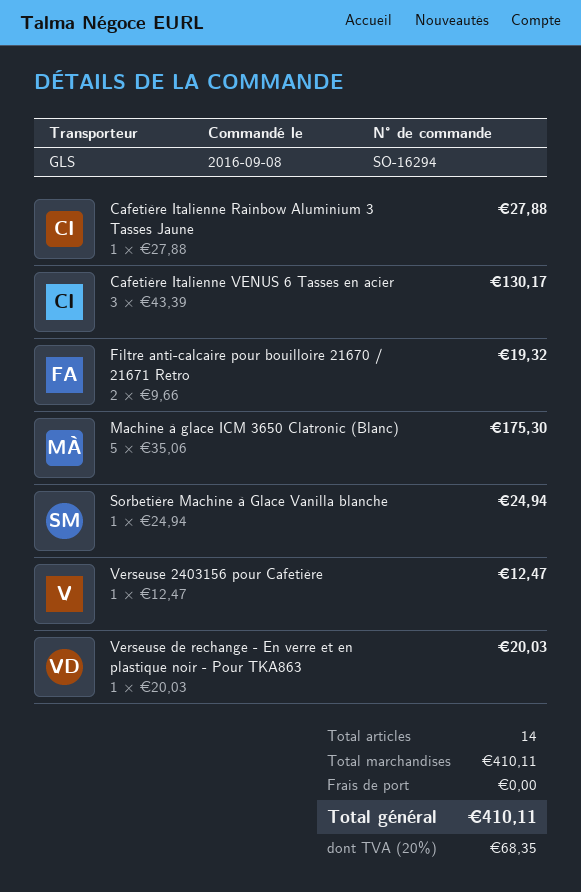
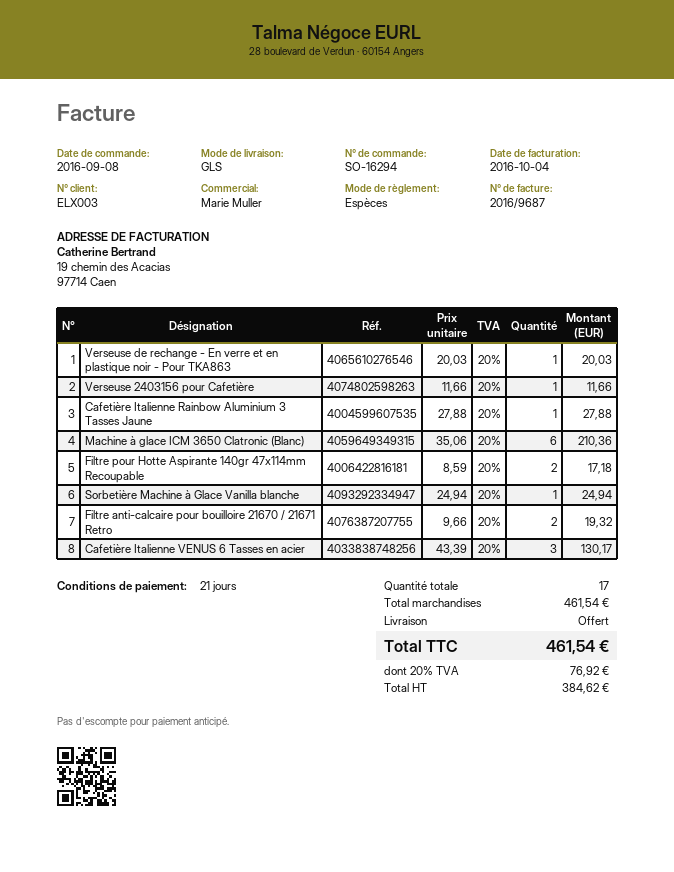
Machine à glace ICM 3650 Clatronic (Blanc): 5 x 35.06 = 175.30 -> 6 x 35.06 = 210.36
Verseuse 2403156 pour Cafetière: 1 x 12.47 = 12.47 -> 1 x 11.66 = 11.66
Filtre pour Hotte Aspirante 140gr 47x114mm Recoupable: none -> 2 x 8.59 = 17.18
total quantity: 14 -> 17
subtotal: 410.11 -> 461.54
tax: 20% = 68.35 -> 20% = 76.92
total: 410.11 -> 461.54

